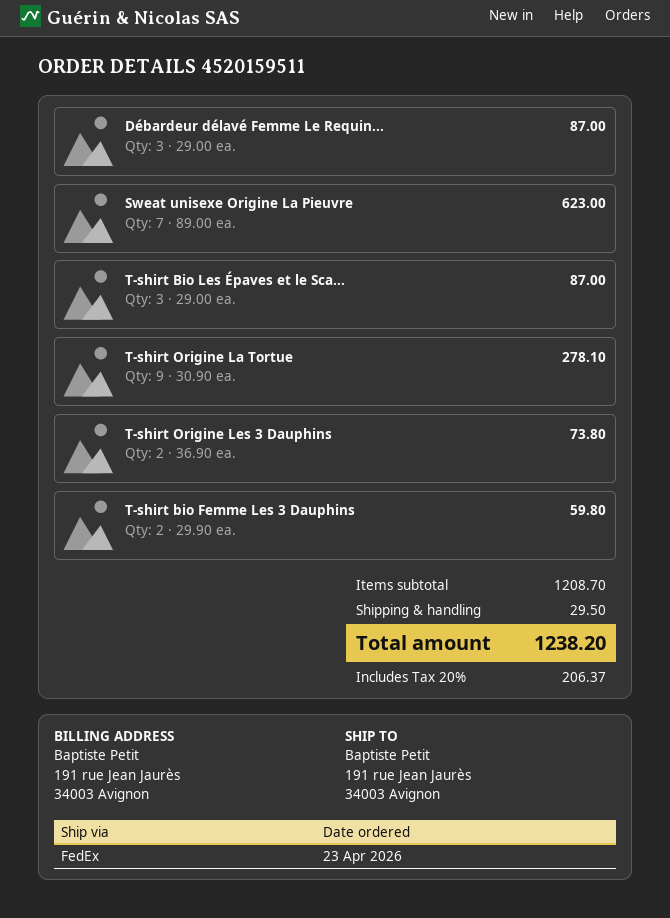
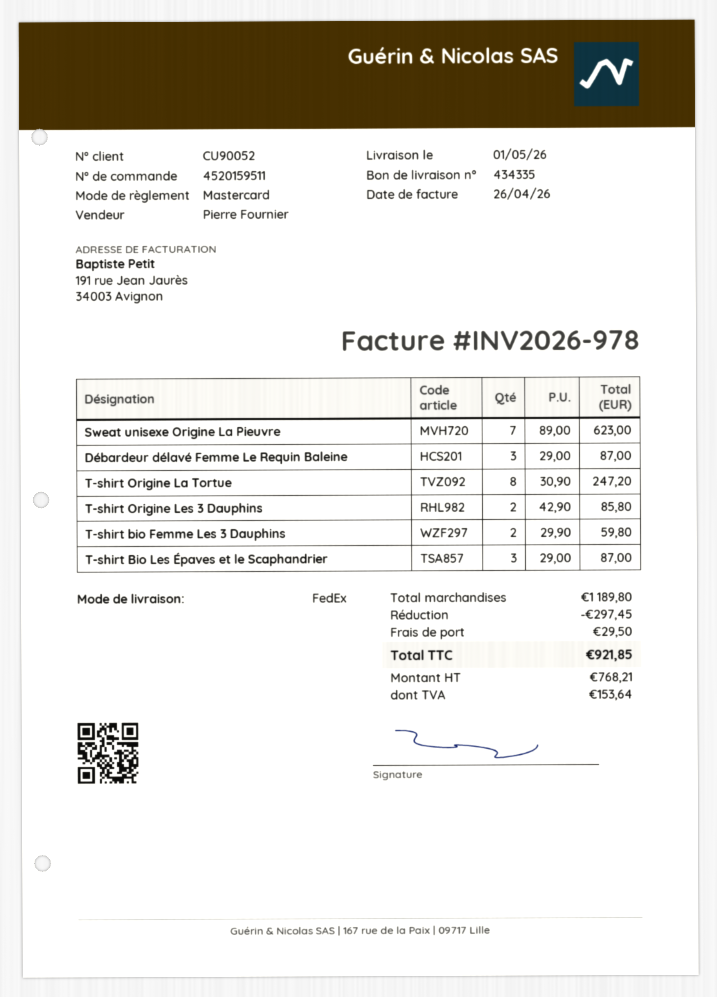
T-shirt Origine La Tortue: 9 x 30.90 = 278.10 -> 8 x 30.90 = 247.20
T-shirt Origine Les 3 Dauphins: 2 x 36.90 = 73.80 -> 2 x 42.90 = 85.80
subtotal: 1208.70 -> 1189.80
discount: none -> 297.45
tax: 206.37 -> 153.64
total: 1238.20 -> 921.85

